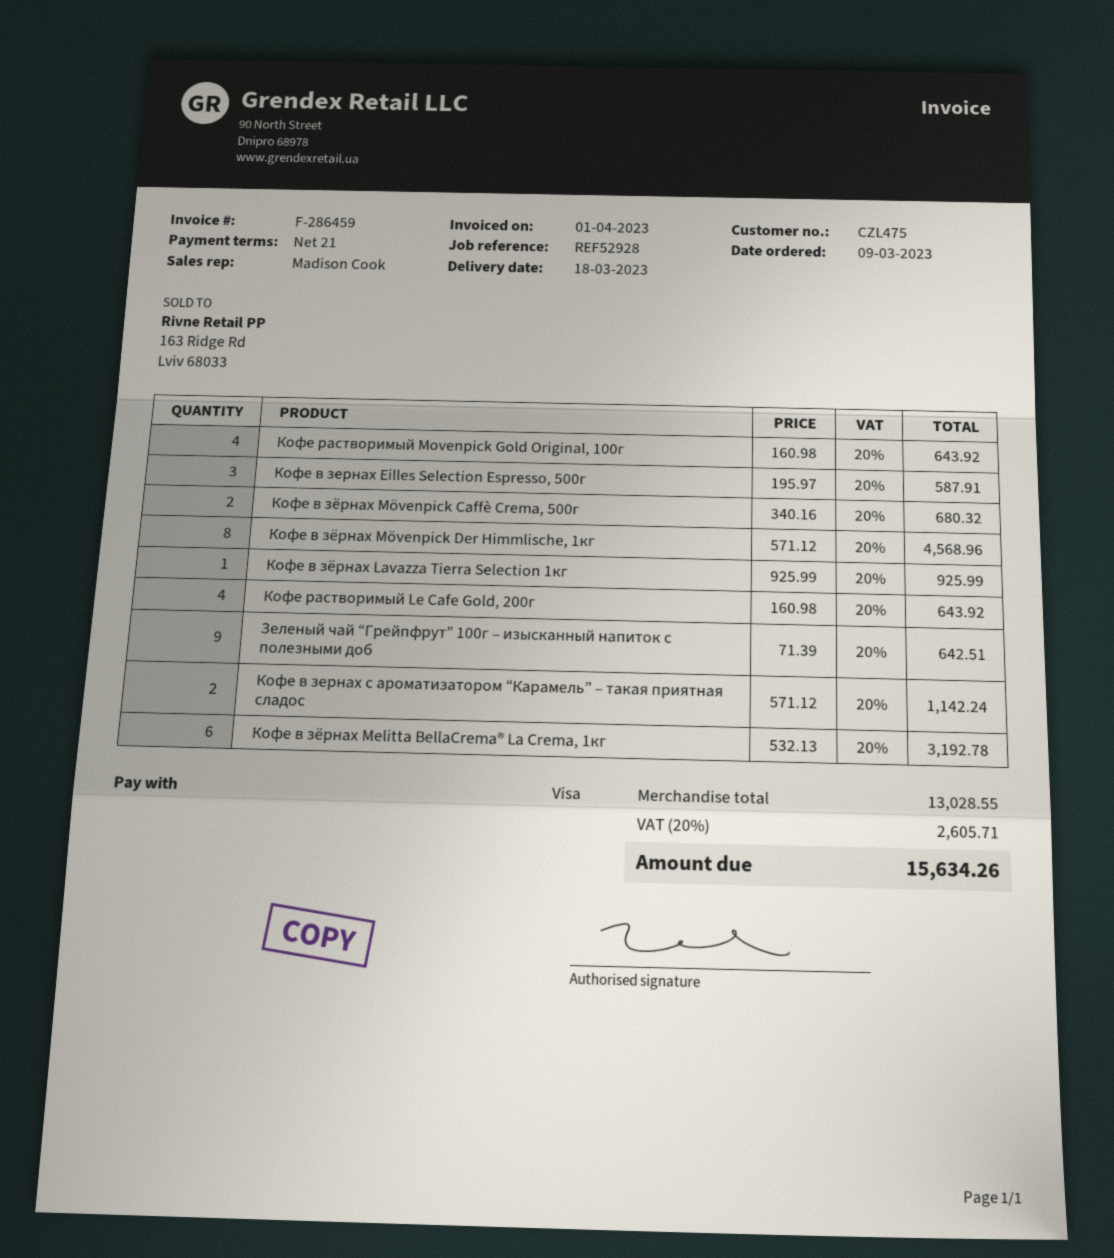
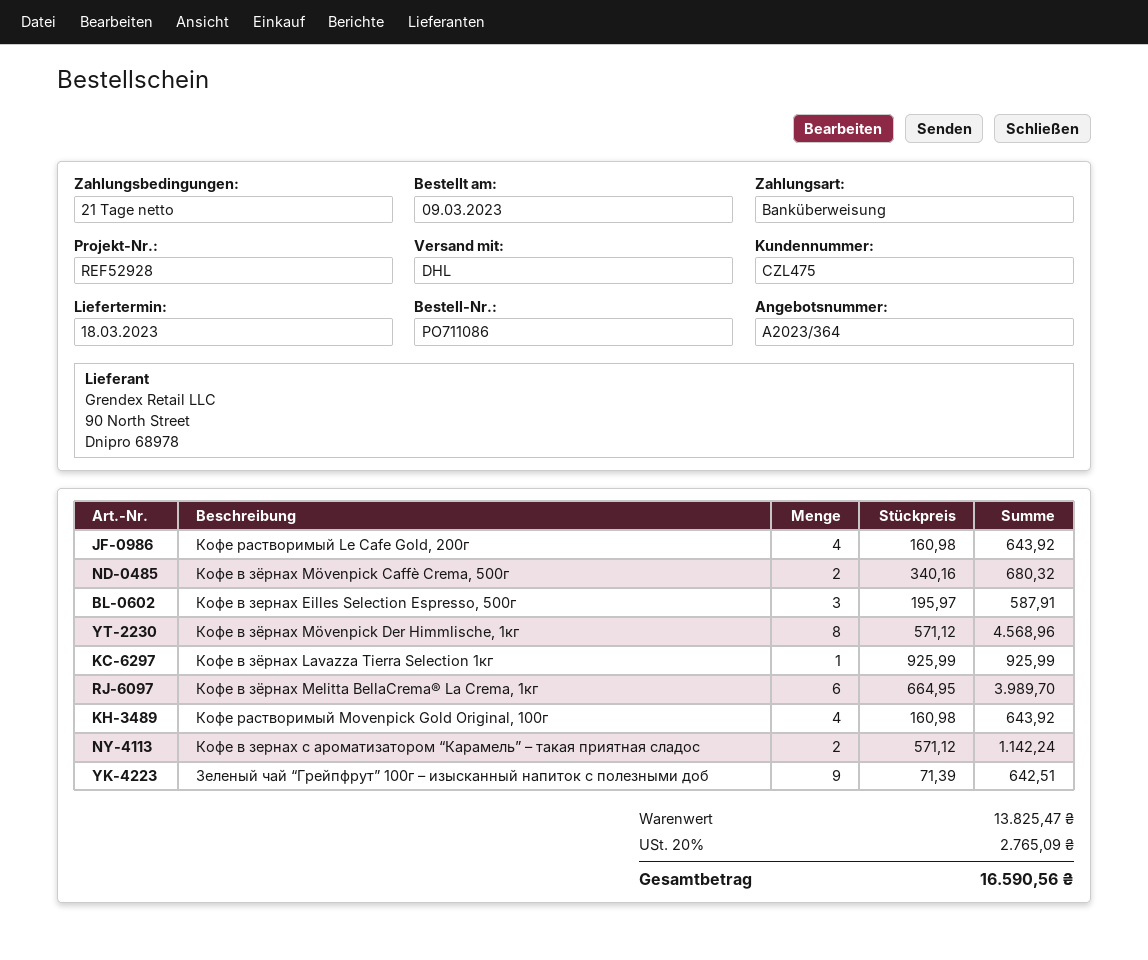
payment method: Visa -> bank transfer
Кофе в зёрнах Melitta BellaCrema® La Crema, 1кг: 6 x 532.13 = 3192.78 -> 6 x 664.95 = 3989.70
subtotal: 13028.55 -> 13825.47
tax: 20% = 2605.71 -> 20% = 2765.09
total: 15634.26 -> 16590.56

